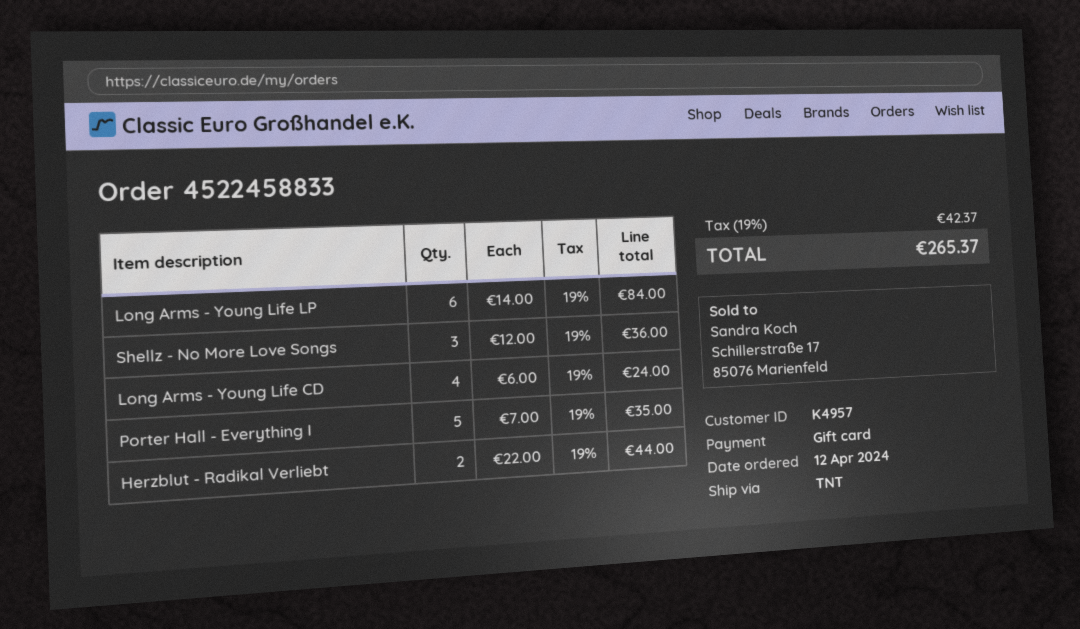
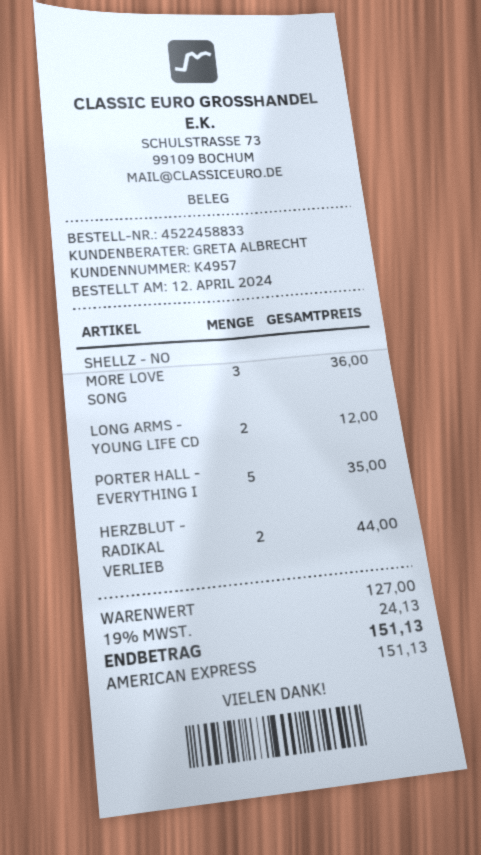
payment method: gift card -> American Express
Long Arms - Young Life LP: 6 for 84.00 -> none
Long Arms - Young Life CD: 4 for 24.00 -> 2 for 12.00
tax: 19% = 42.37 -> 19% = 24.13
total: 265.37 -> 151.13

